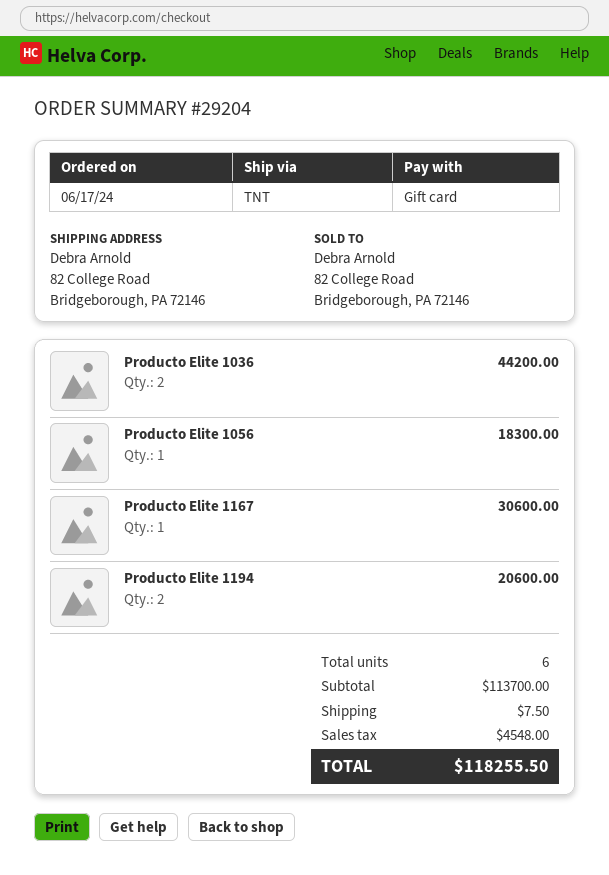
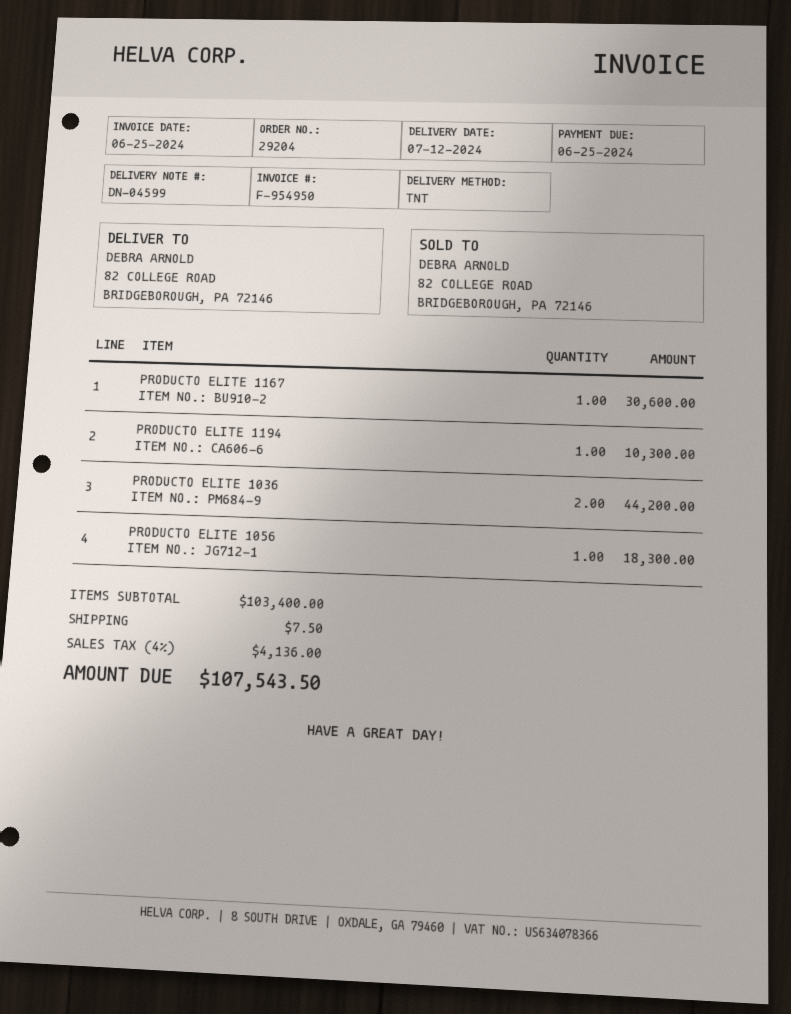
Producto Elite 1194: 2 for 20600.00 -> 1 for 10300.00
subtotal: 113700.00 -> 103400.00
tax: 4548.00 -> 4136.00
total: 118255.50 -> 107543.50

